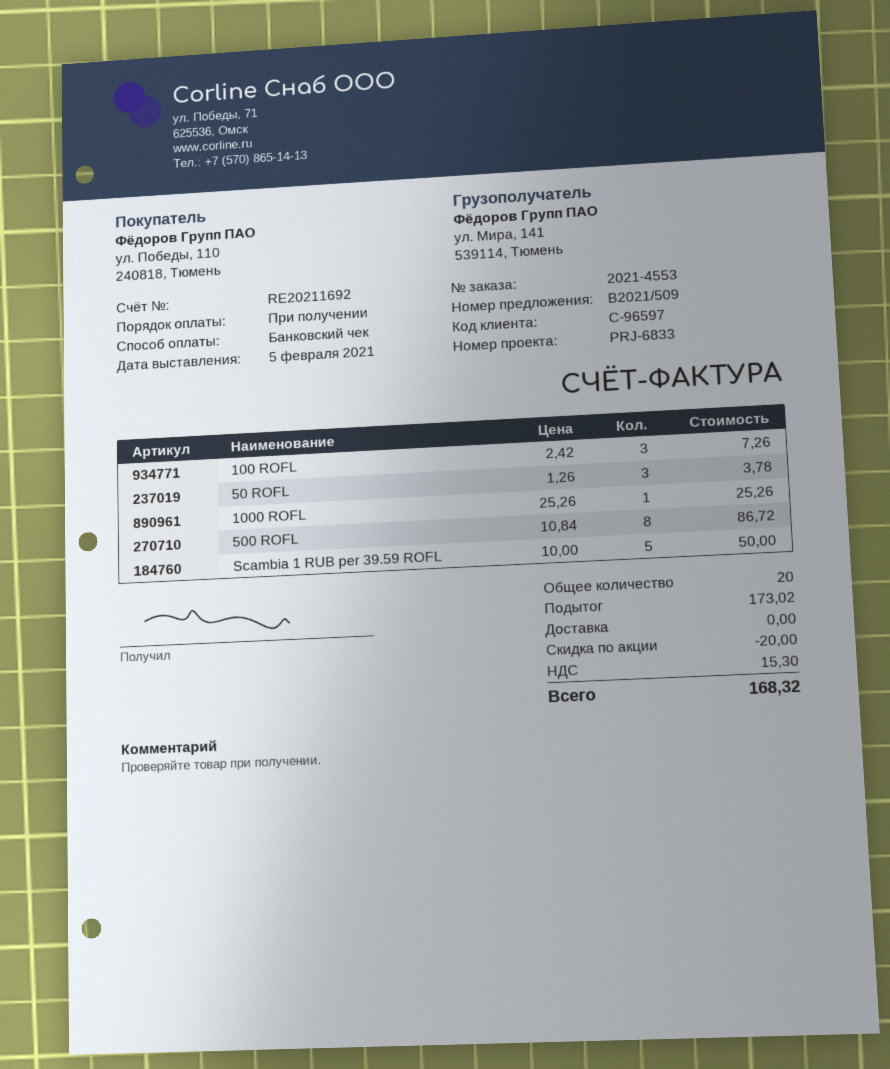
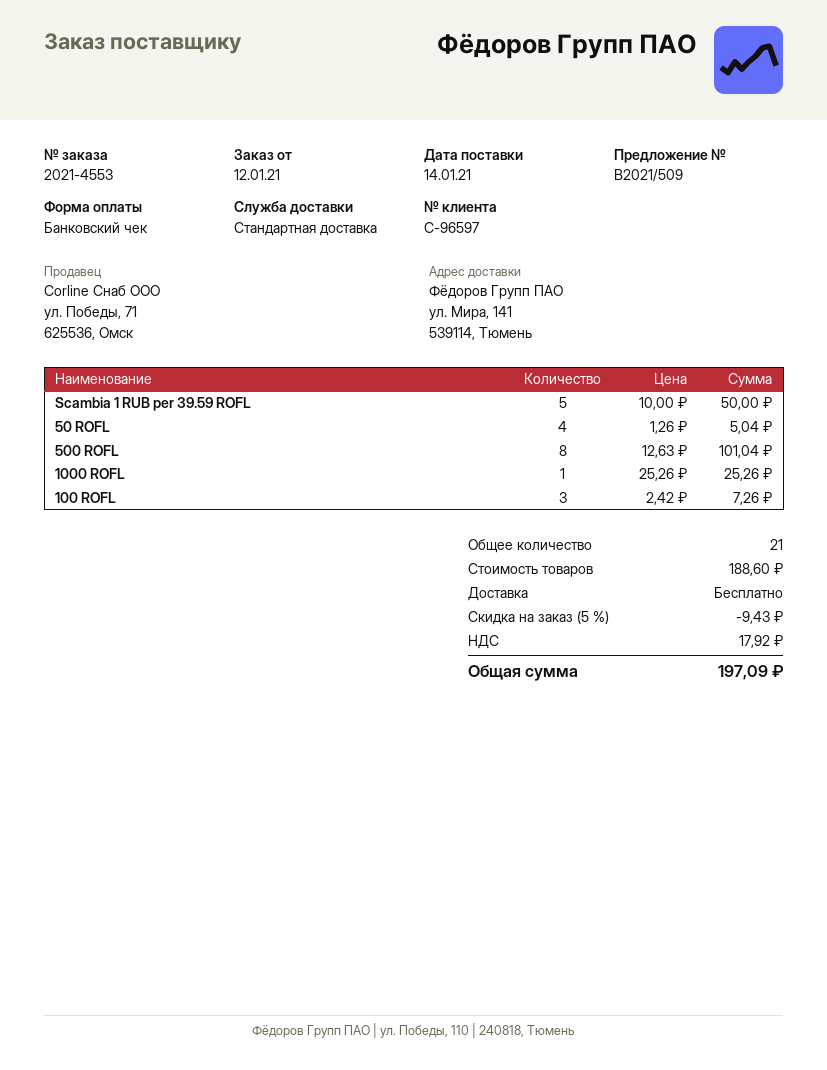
50 ROFL: 3 x 1.26 = 3.78 -> 4 x 1.26 = 5.04
500 ROFL: 8 x 10.84 = 86.72 -> 8 x 12.63 = 101.04
total quantity: 20 -> 21
subtotal: 173.02 -> 188.60
discount: 20.00 -> 9.43
tax: 15.30 -> 17.92
total: 168.32 -> 197.09

